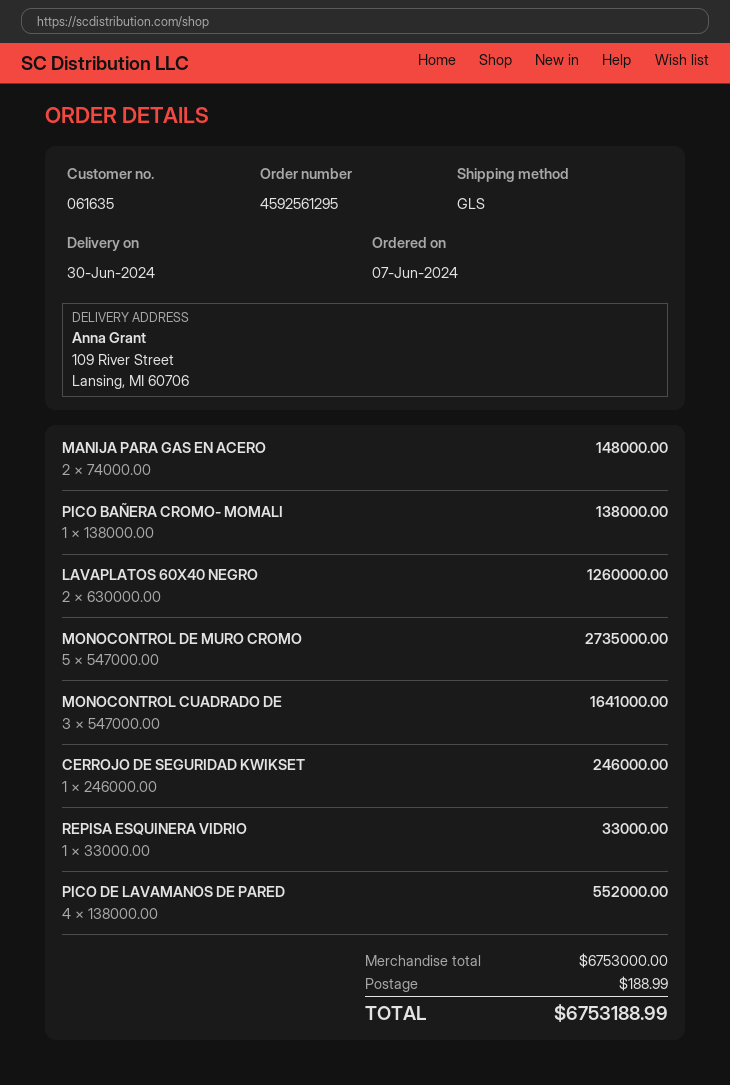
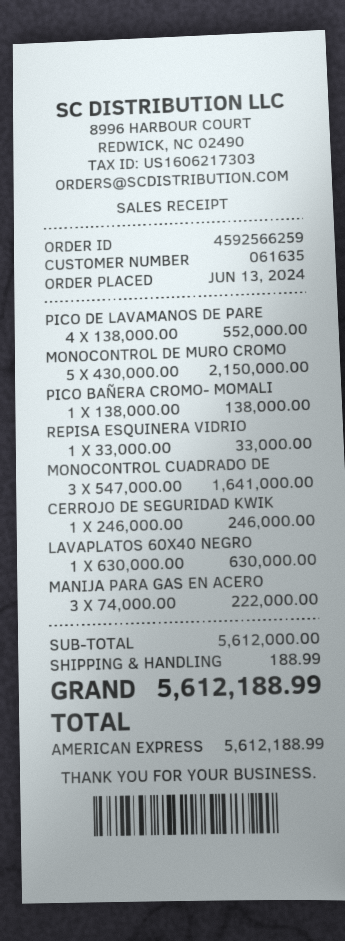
order number: 4592561295 -> 4592566259
order date: 2024-06-07 -> 2024-06-13
MANIJA PARA GAS EN ACERO: 2 x 74000.00 = 148000.00 -> 3 x 74000.00 = 222000.00
LAVAPLATOS 60X40 NEGRO: 2 x 630000.00 = 1260000.00 -> 1 x 630000.00 = 630000.00
MONOCONTROL DE MURO CROMO: 5 x 547000.00 = 2735000.00 -> 5 x 430000.00 = 2150000.00
subtotal: 6753000.00 -> 5612000.00
total: 6753188.99 -> 5612188.99

